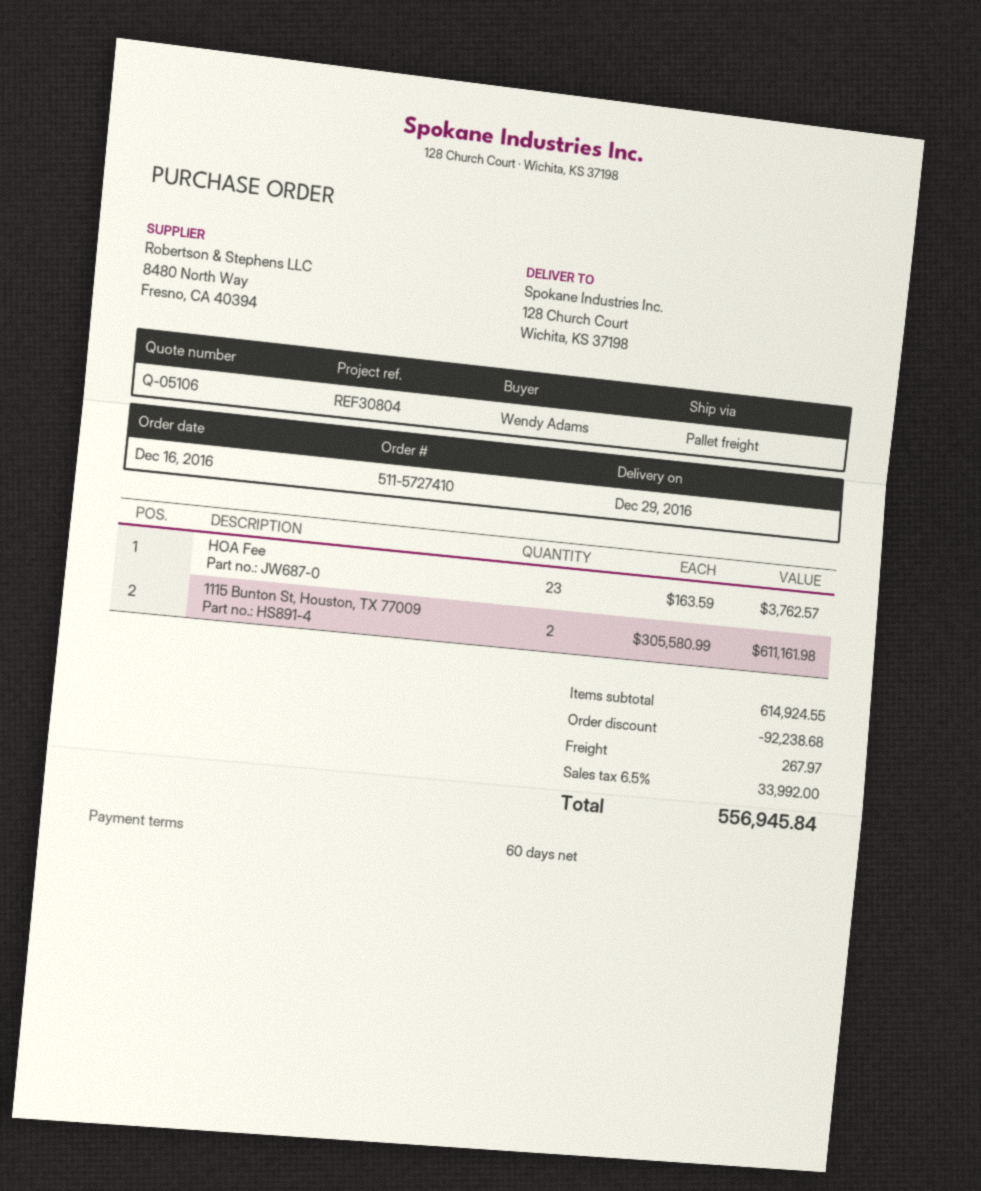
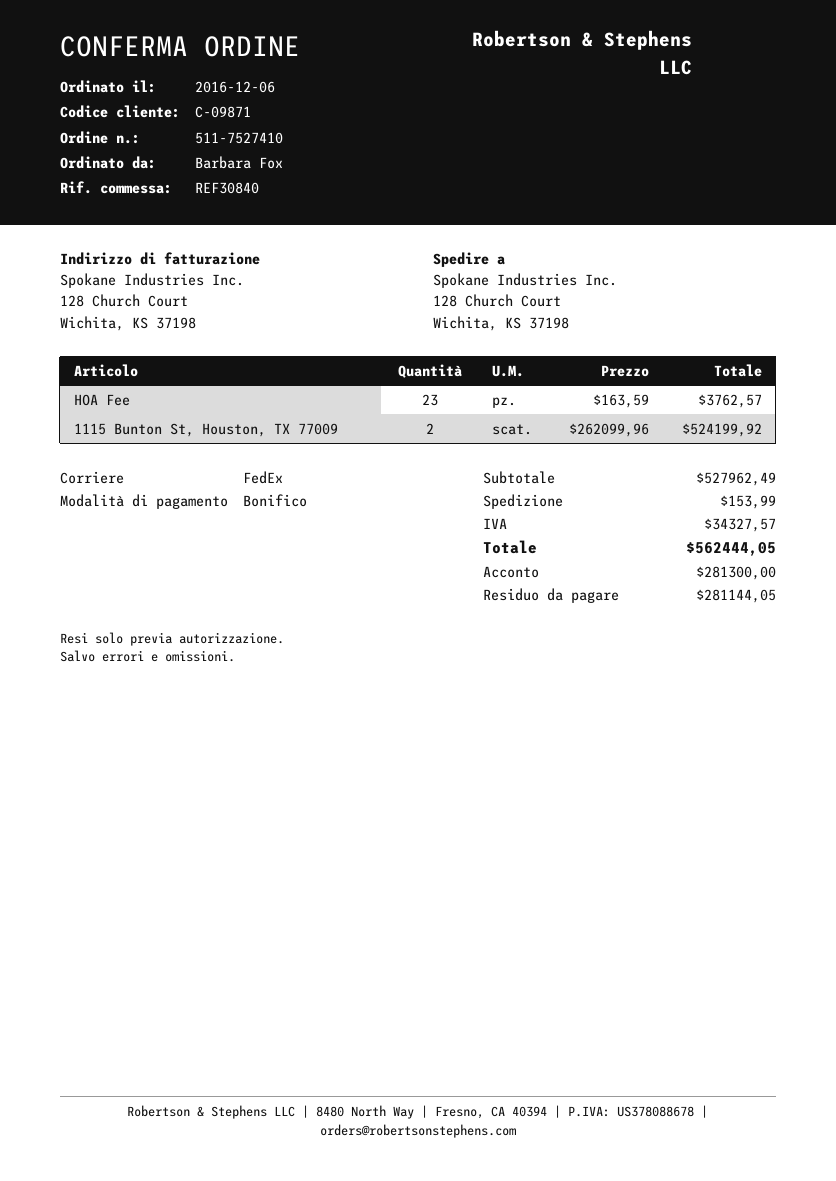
order number: 511-5727410 -> 511-7527410
order date: 2016-12-16 -> 2016-12-06
reference: REF30804 -> REF30840
ordered by: Wendy Adams -> Barbara Fox
shipping method: pallet freight -> FedEx
1115 Bunton St, Houston, TX 77009: 2 x 305580.99 = 611161.98 -> 2 x 262099.96 = 524199.92
subtotal: 614924.55 -> 527962.49
discount: 92238.68 -> none
shipping: 267.97 -> 153.99
tax: 33992.00 -> 34327.57
total: 556945.84 -> 562444.05

